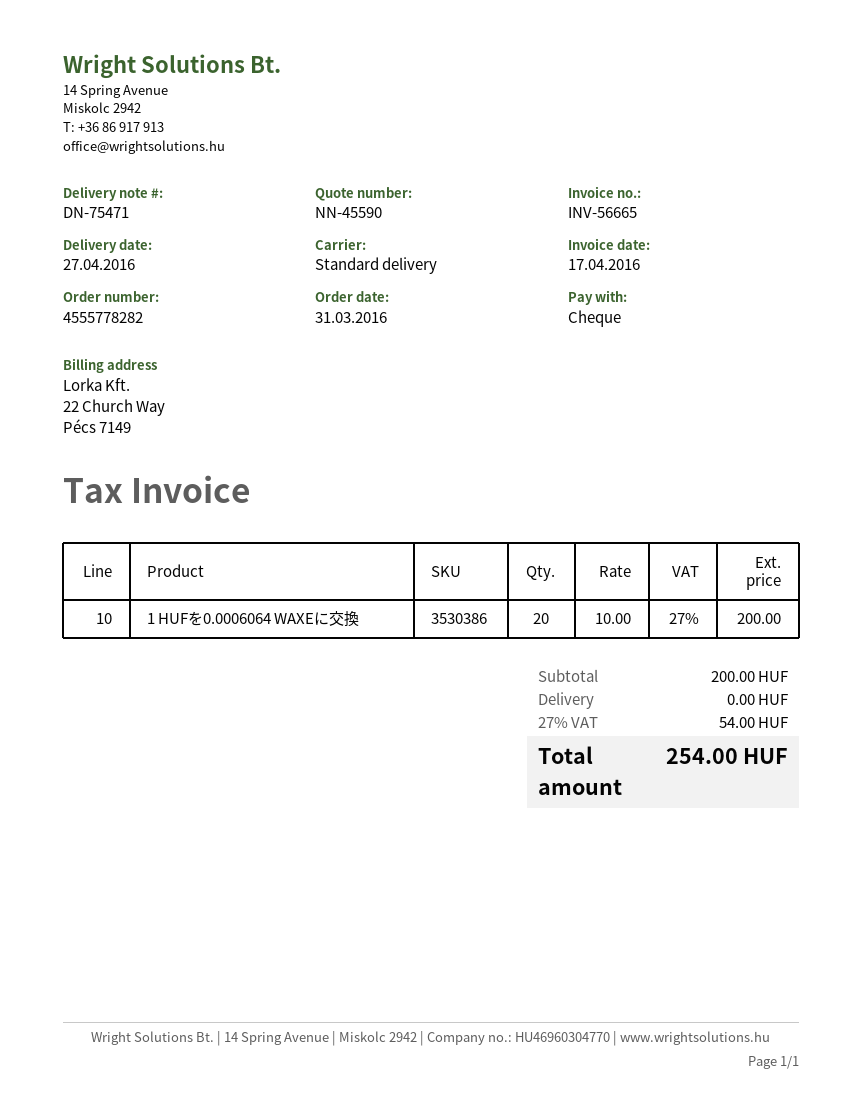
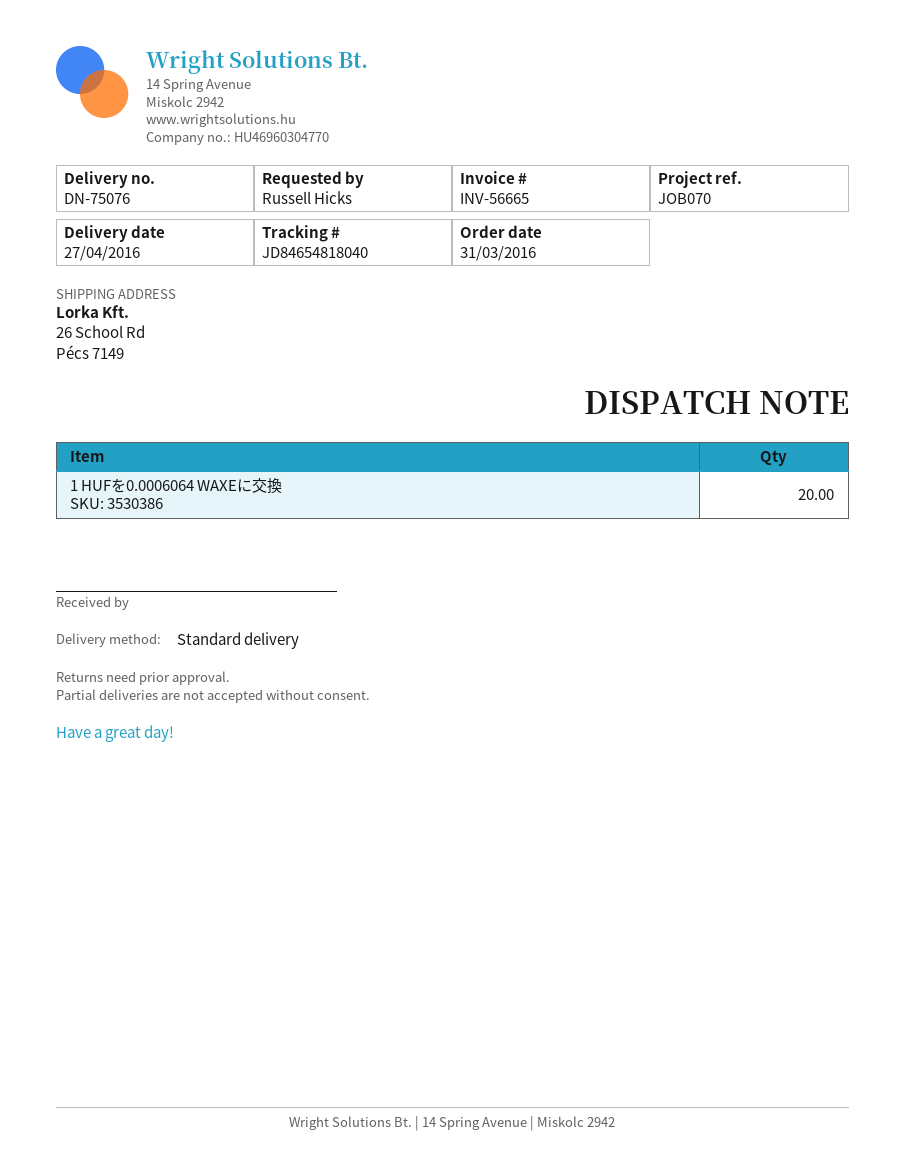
delivery note number: DN-75471 -> DN-75076

